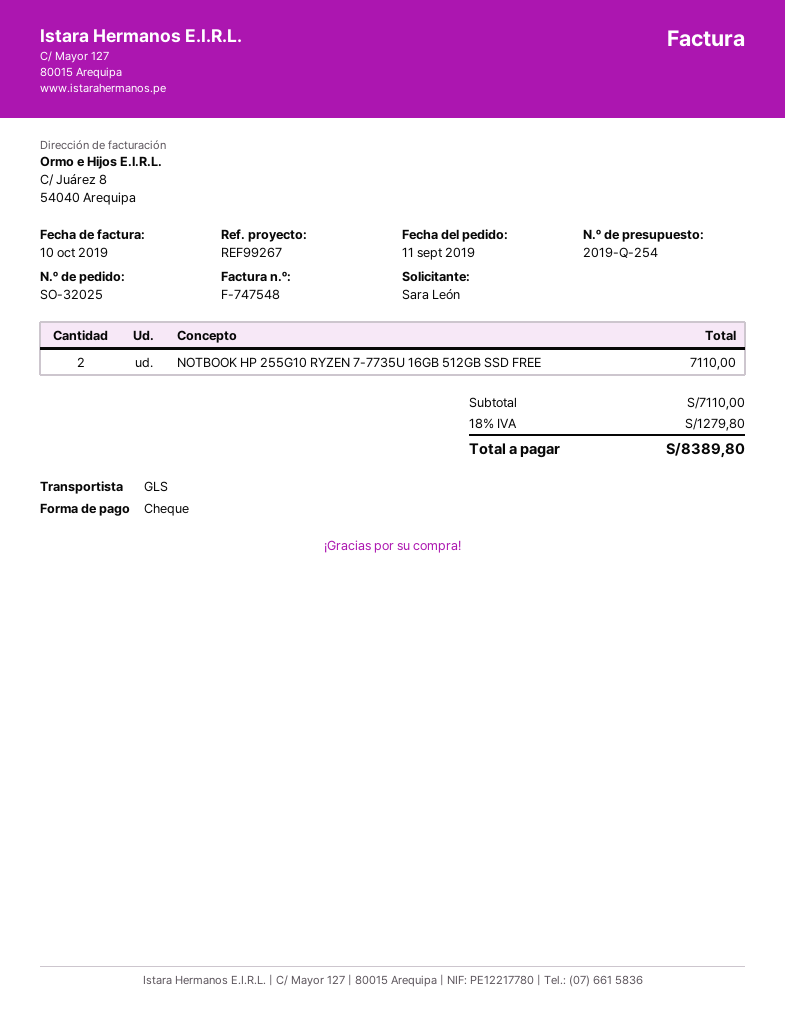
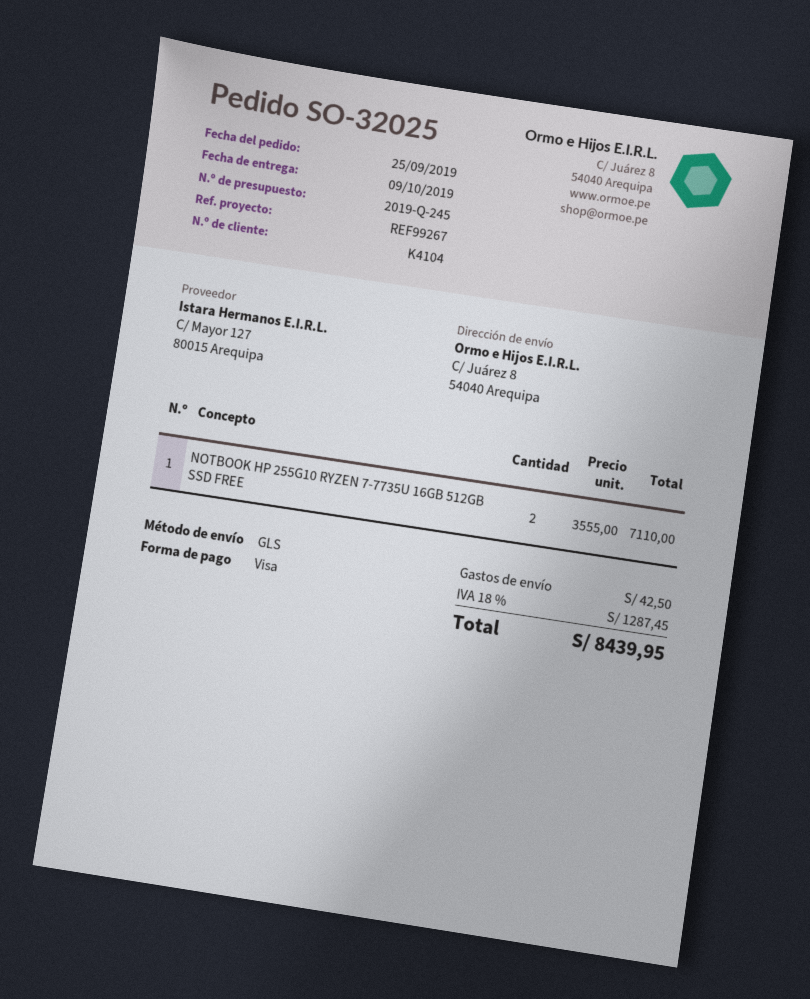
quote number: 2019-Q-254 -> 2019-Q-245
order date: 2019-09-11 -> 2019-09-25
payment method: cheque -> Visa
shipping: none -> 42.50
tax: 18% = 1279.80 -> 18% = 1287.45
total: 8389.80 -> 8439.95

